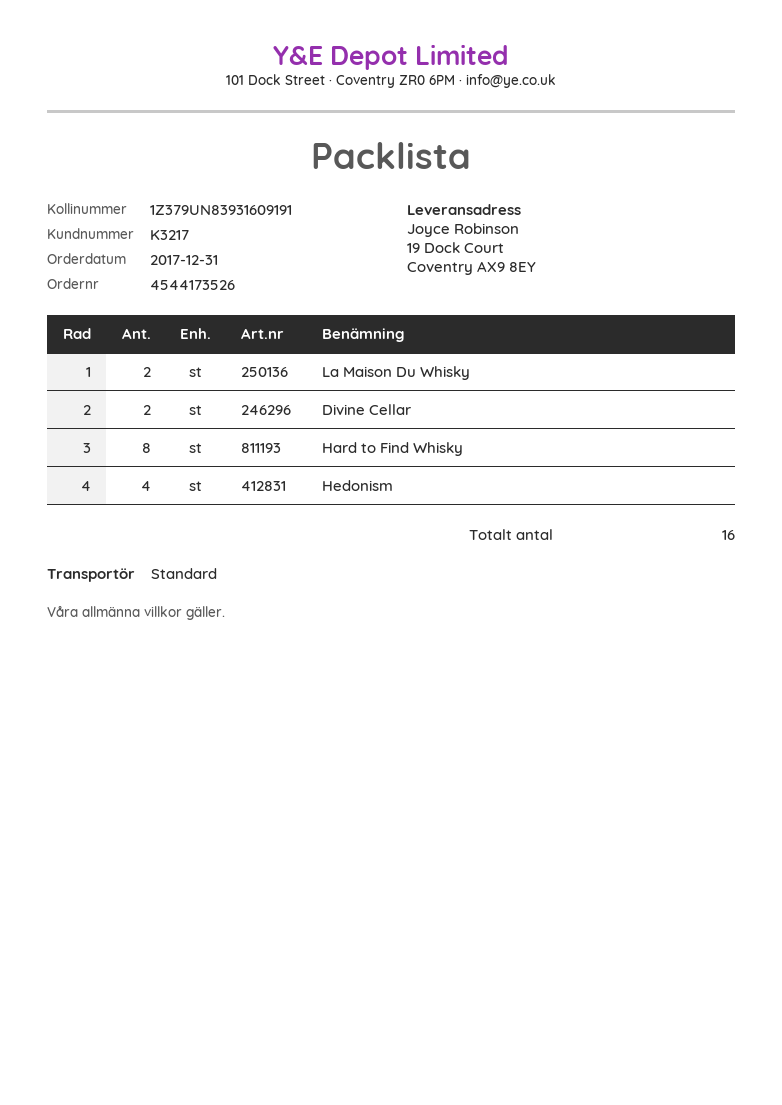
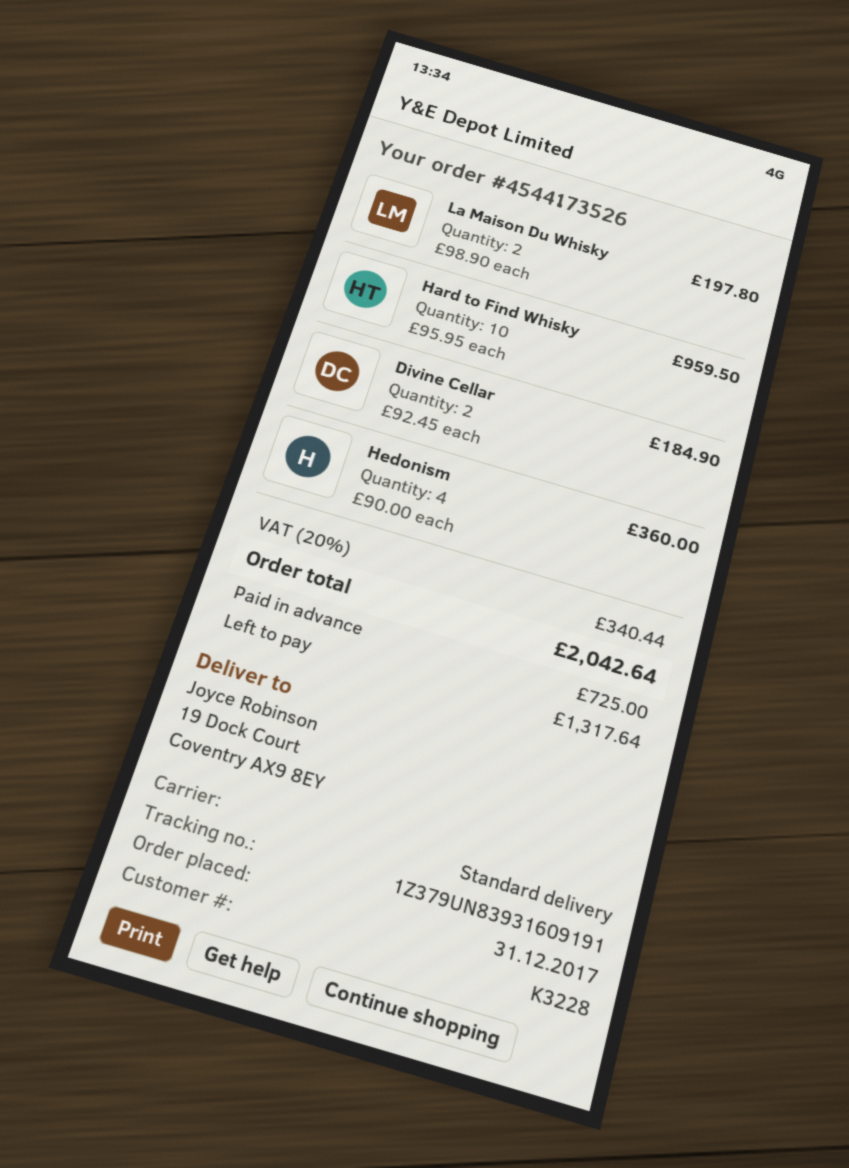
customer number: K3217 -> K3228
Hard to Find Whisky: 8 -> 10

